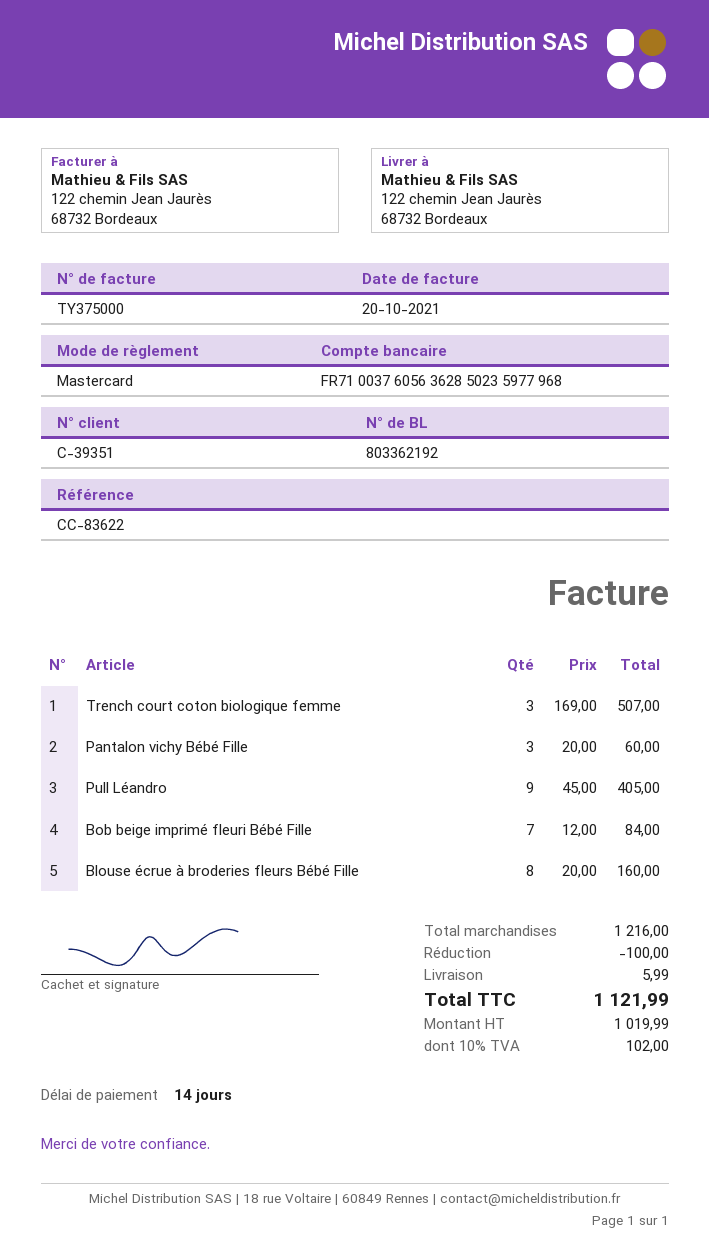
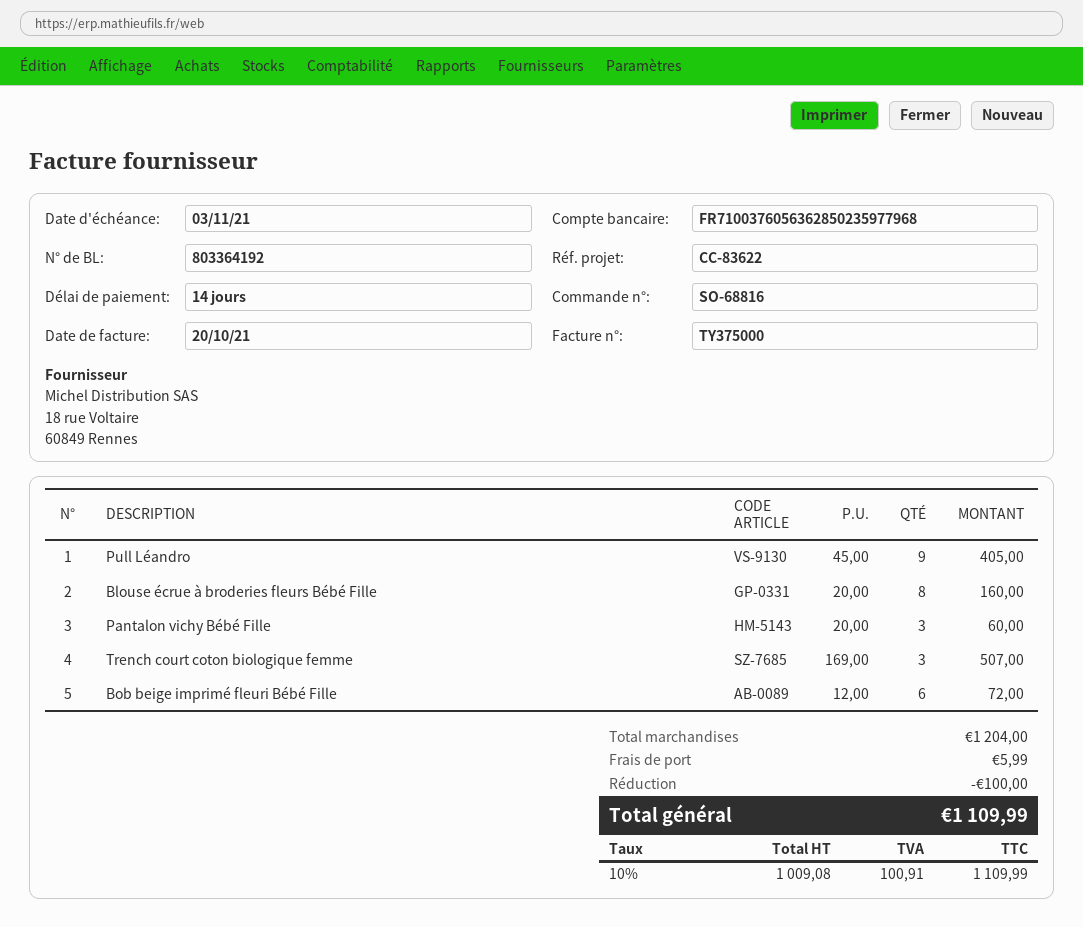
delivery note number: 803362192 -> 803364192
Bob beige imprimé fleuri Bébé Fille: 7 x 12.00 = 84.00 -> 6 x 12.00 = 72.00
subtotal: 1216.00 -> 1204.00
net: 1019.99 -> 1009.08
tax: 10% = 102.00 -> 10% = 100.91
total: 1121.99 -> 1109.99

